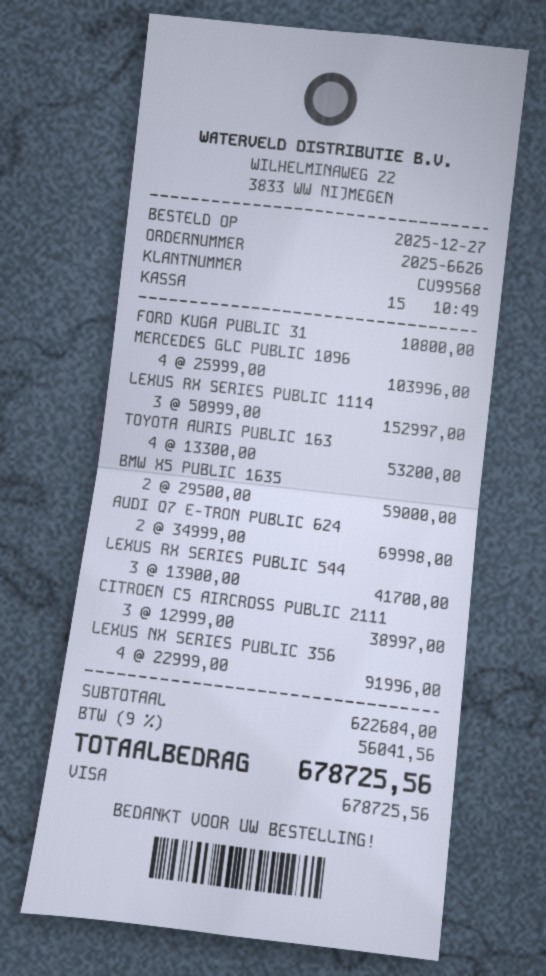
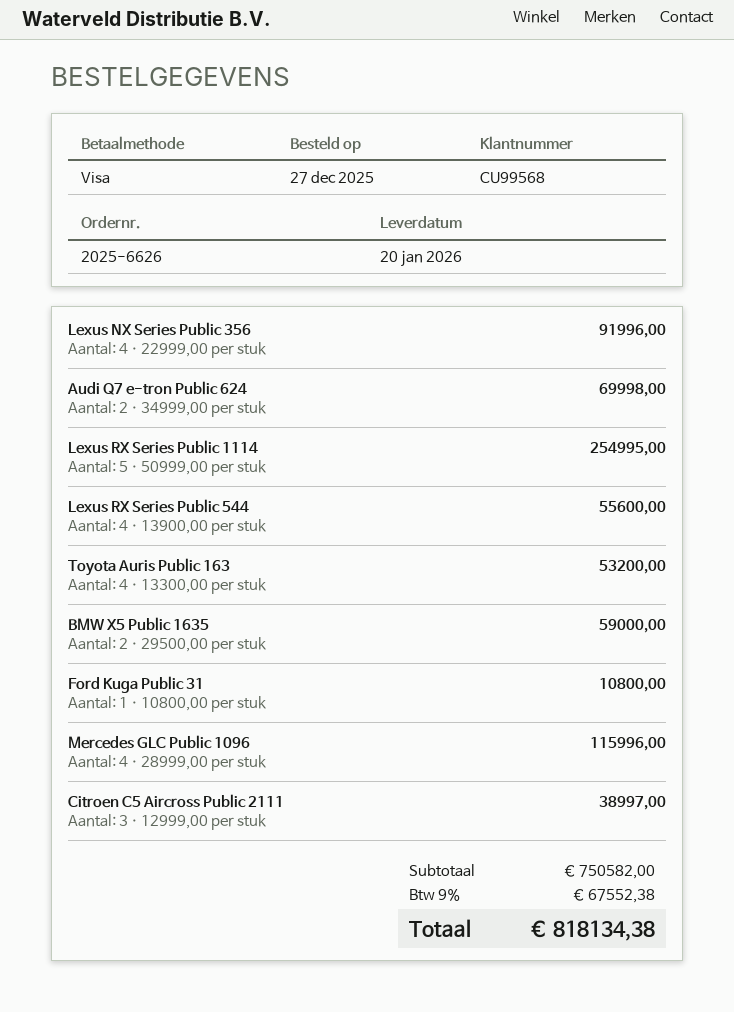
MERCEDES GLC PUBLIC 1096: 4 x 25999.00 = 103996.00 -> 4 x 28999.00 = 115996.00
LEXUS RX SERIES PUBLIC 1114: 3 x 50999.00 = 152997.00 -> 5 x 50999.00 = 254995.00
LEXUS RX SERIES PUBLIC 544: 3 x 13900.00 = 41700.00 -> 4 x 13900.00 = 55600.00
subtotal: 622684.00 -> 750582.00
tax: 9% = 56041.56 -> 9% = 67552.38
total: 678725.56 -> 818134.38

